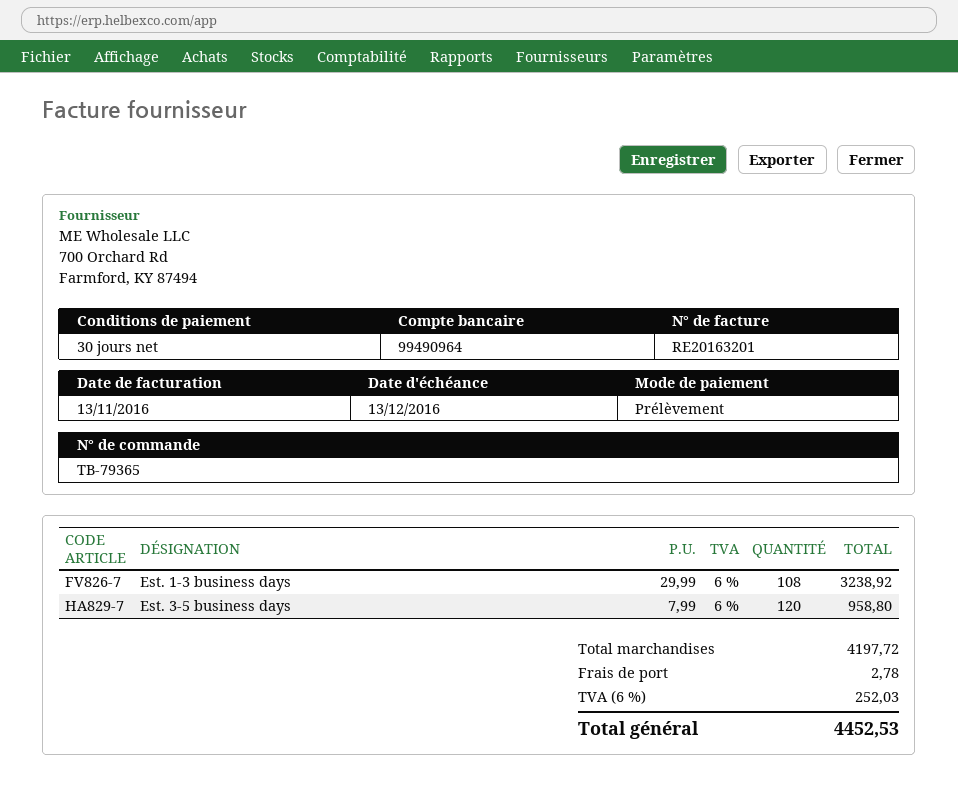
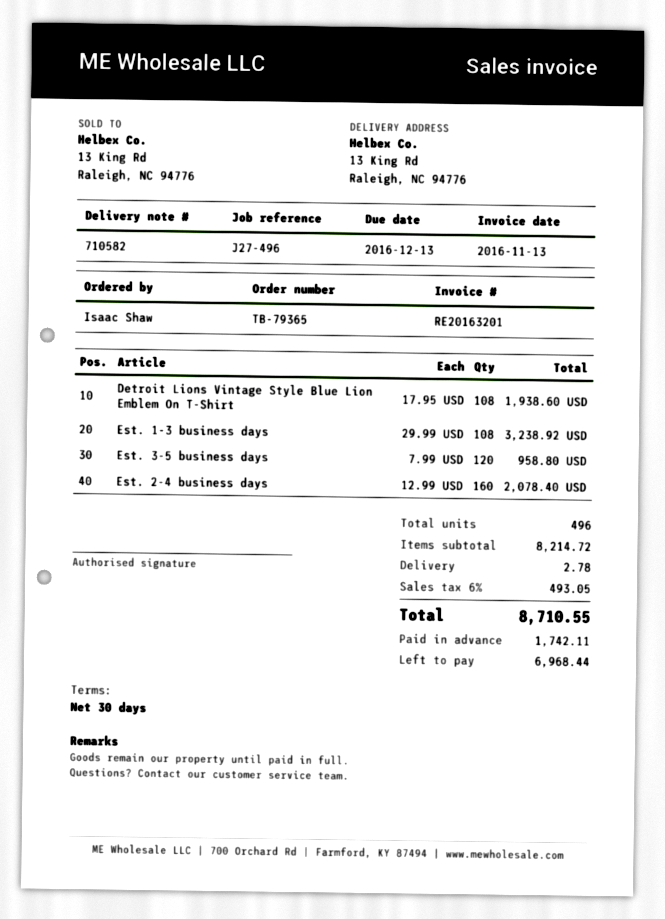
Detroit Lions Vintage Style Blue Lion Emblem On T-Shirt: none -> 108 x 17.95 = 1938.60
Est. 2-4 business days: none -> 160 x 12.99 = 2078.40
subtotal: 4197.72 -> 8214.72
tax: 6% = 252.03 -> 6% = 493.05
total: 4452.53 -> 8710.55

